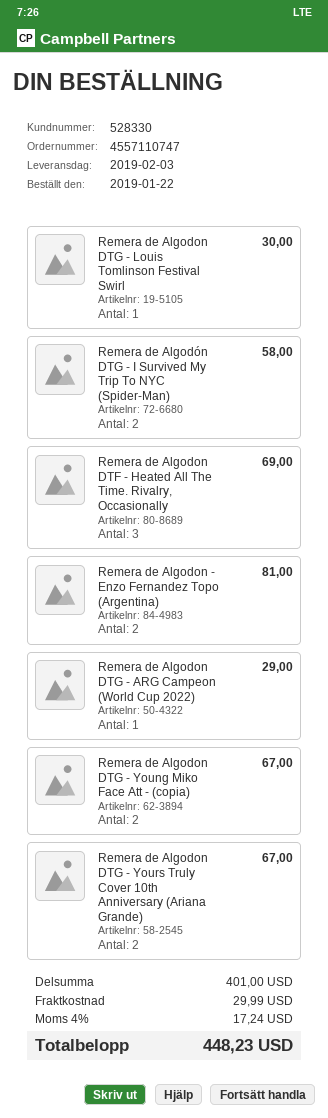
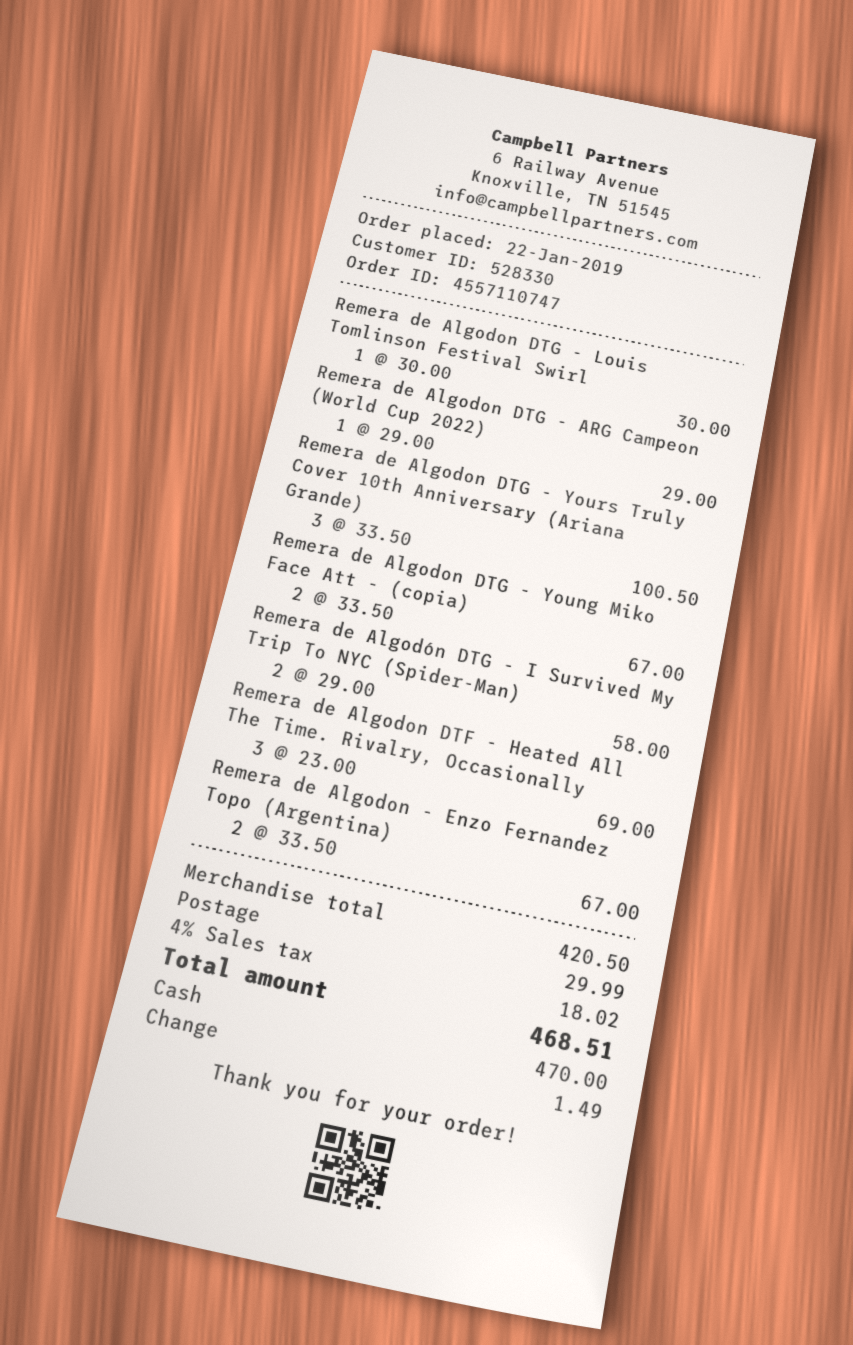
Remera de Algodon - Enzo Fernandez Topo (Argentina): 2 for 81.00 -> 2 for 67.00
Remera de Algodon DTG - Yours Truly Cover 10th Anniversary (Ariana Grande): 2 for 67.00 -> 3 for 100.50
subtotal: 401.00 -> 420.50
tax: 4% = 17.24 -> 4% = 18.02
total: 448.23 -> 468.51

